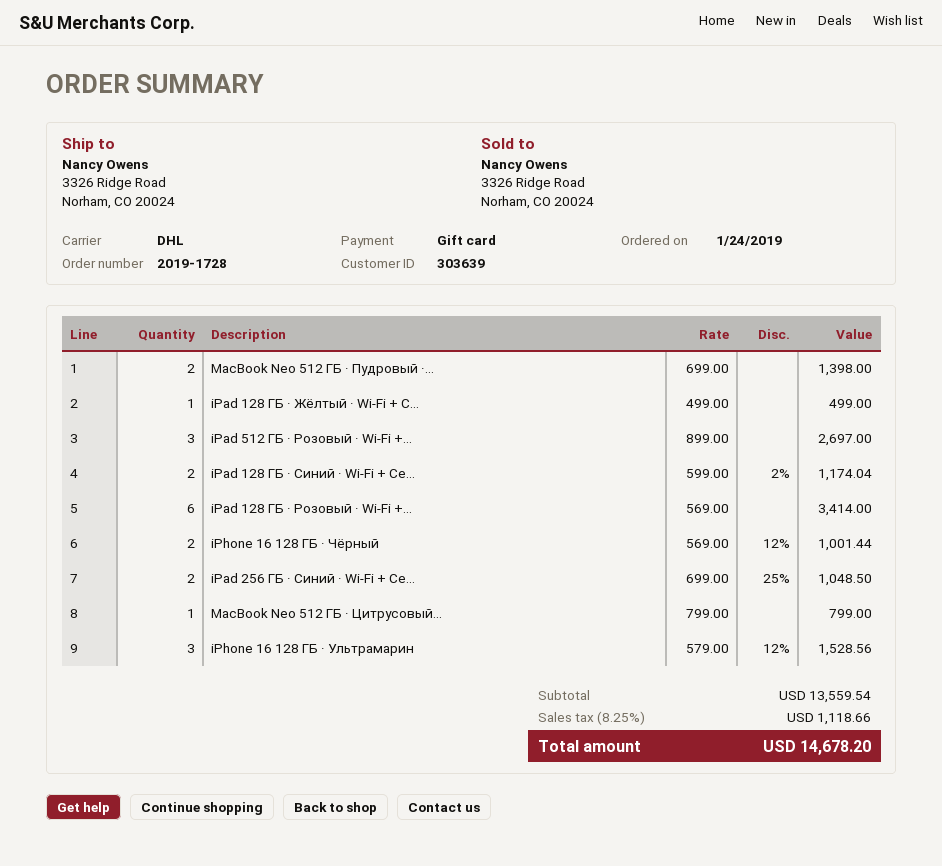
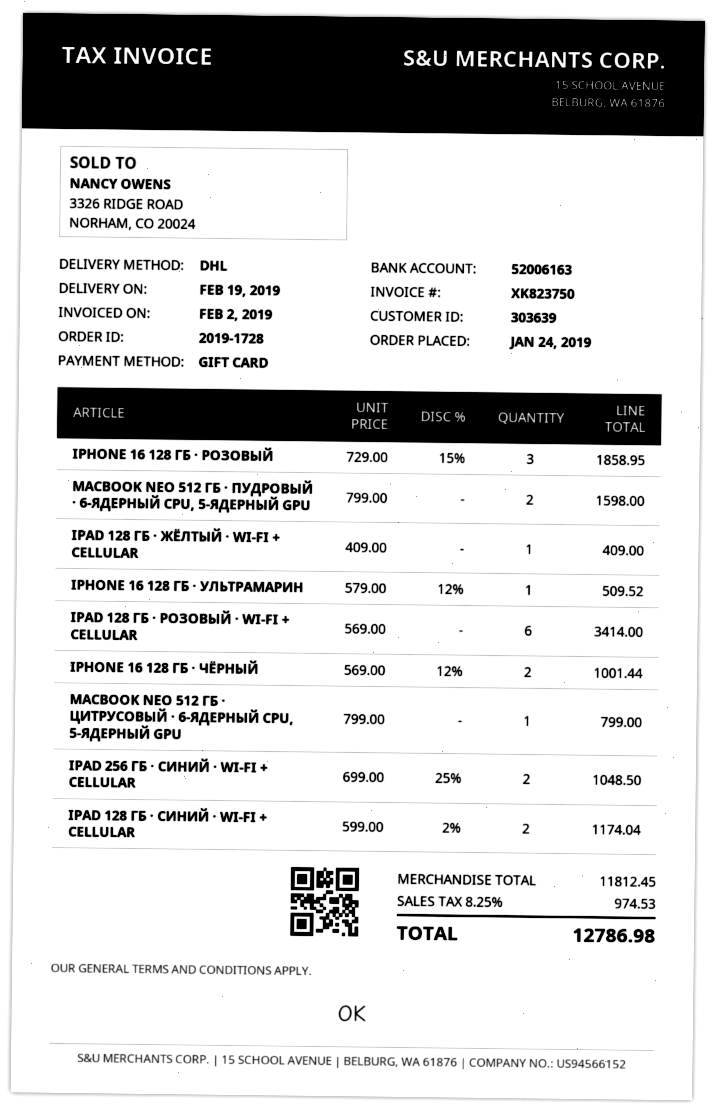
MacBook Neo 512 ГБ · Пудровый ·...: 2 x 699.00 = 1398.00 -> 2 x 799.00 = 1598.00
iPad 128 ГБ · Жёлтый · Wi-Fi + C...: 1 x 499.00 = 499.00 -> 1 x 409.00 = 409.00
iPad 512 ГБ · Розовый · Wi-Fi +...: 3 x 899.00 = 2697.00 -> none
iPhone 16 128 ГБ · Ультрамарин: 3 x 579.00 - 12% = 1528.56 -> 1 x 579.00 - 12% = 509.52
IPHONE 16 128 ГБ · РОЗОВЫЙ: none -> 3 x 729.00 - 15% = 1858.95
subtotal: 13559.54 -> 11812.45
tax: 8.25% = 1118.66 -> 8.25% = 974.53
total: 14678.20 -> 12786.98

